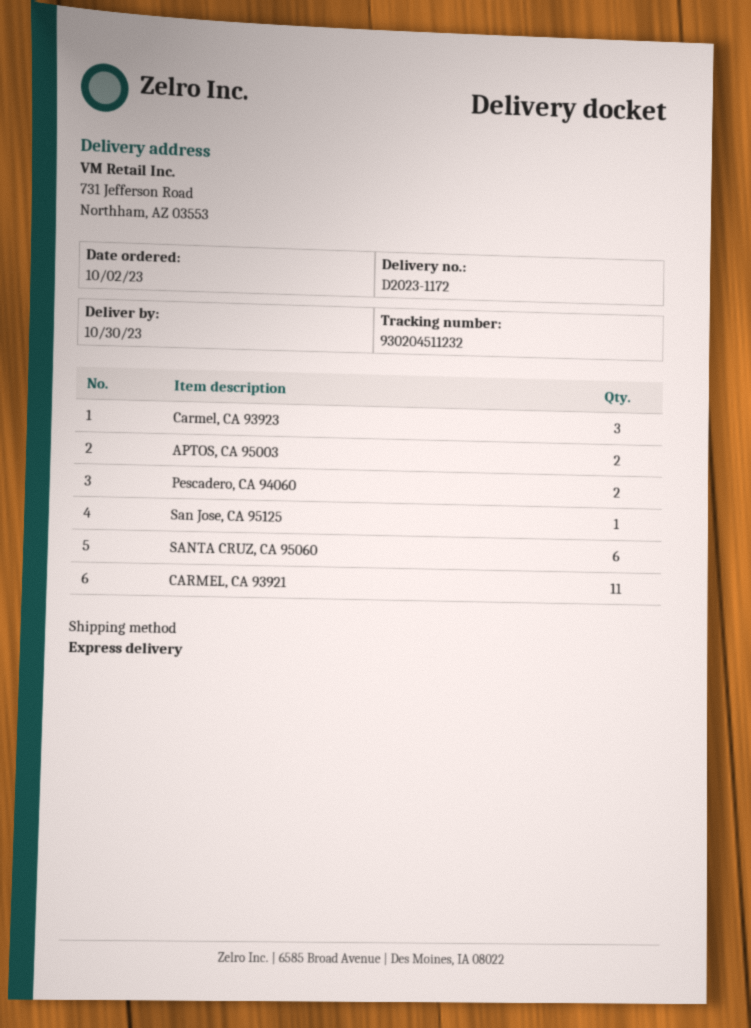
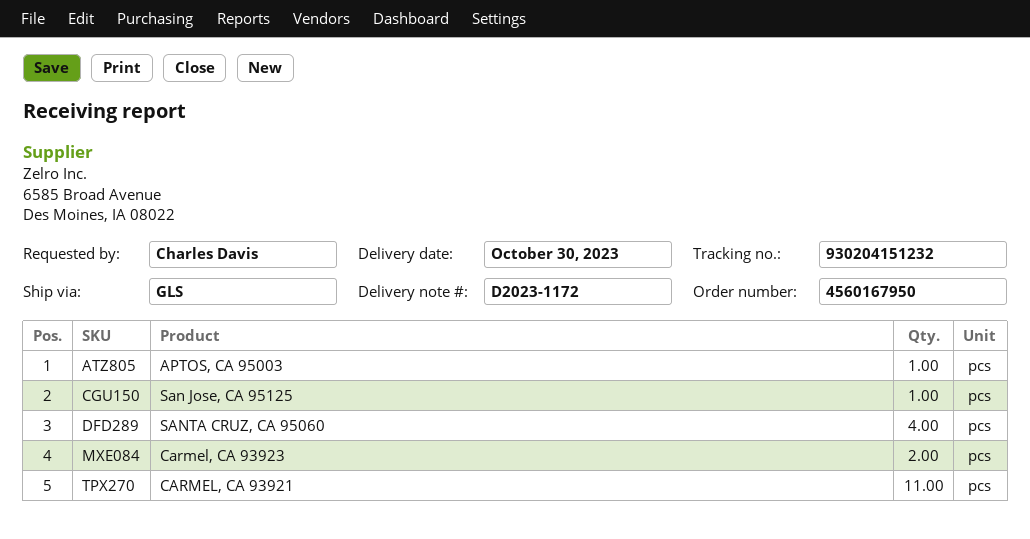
shipping method: express -> GLS
tracking number: 930204511232 -> 930204151232
Carmel, CA 93923: 3 -> 2
APTOS, CA 95003: 2 -> 1
Pescadero, CA 94060: 2 -> none
SANTA CRUZ, CA 95060: 6 -> 4

